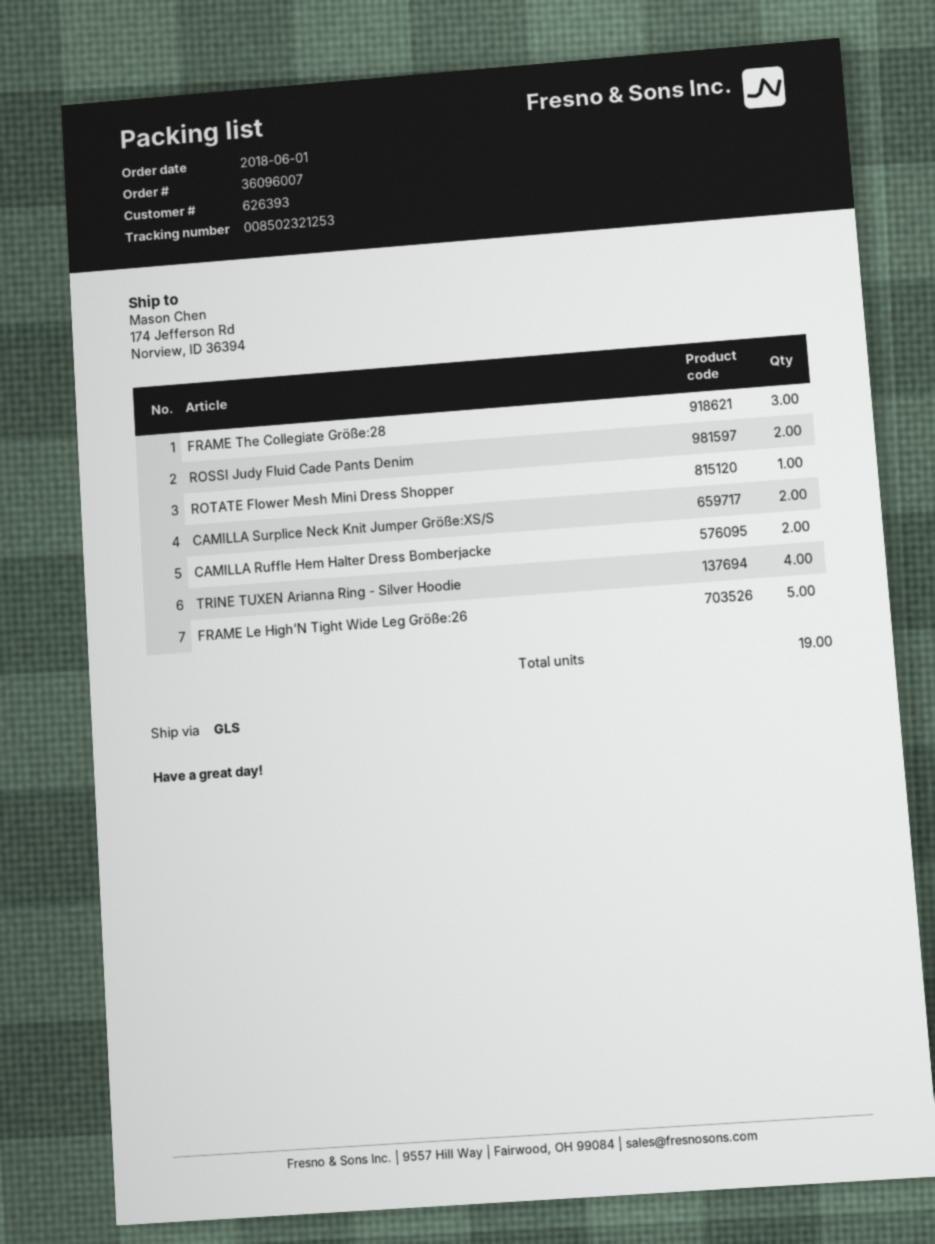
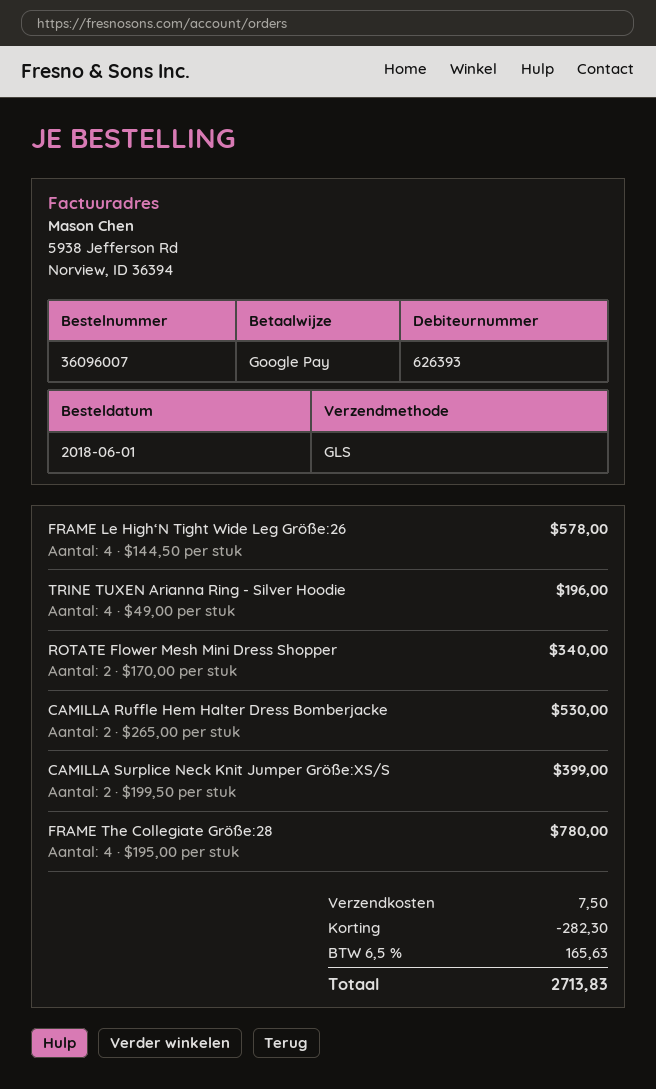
FRAME The Collegiate Größe:28: 3 -> 4
ROSSI Judy Fluid Cade Pants Denim: 2 -> none
ROTATE Flower Mesh Mini Dress Shopper: 1 -> 2
FRAME Le High‘N Tight Wide Leg Größe:26: 5 -> 4

